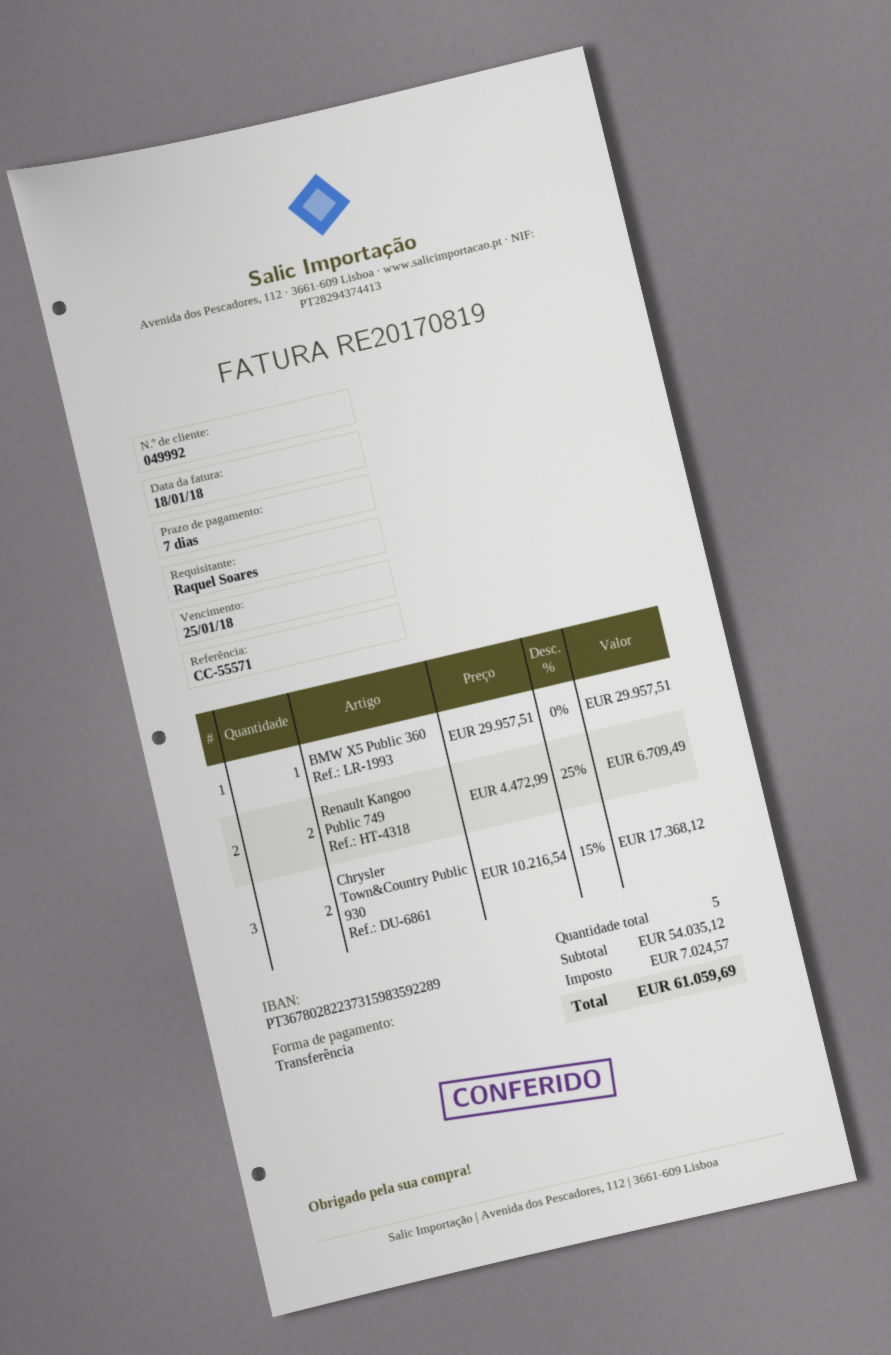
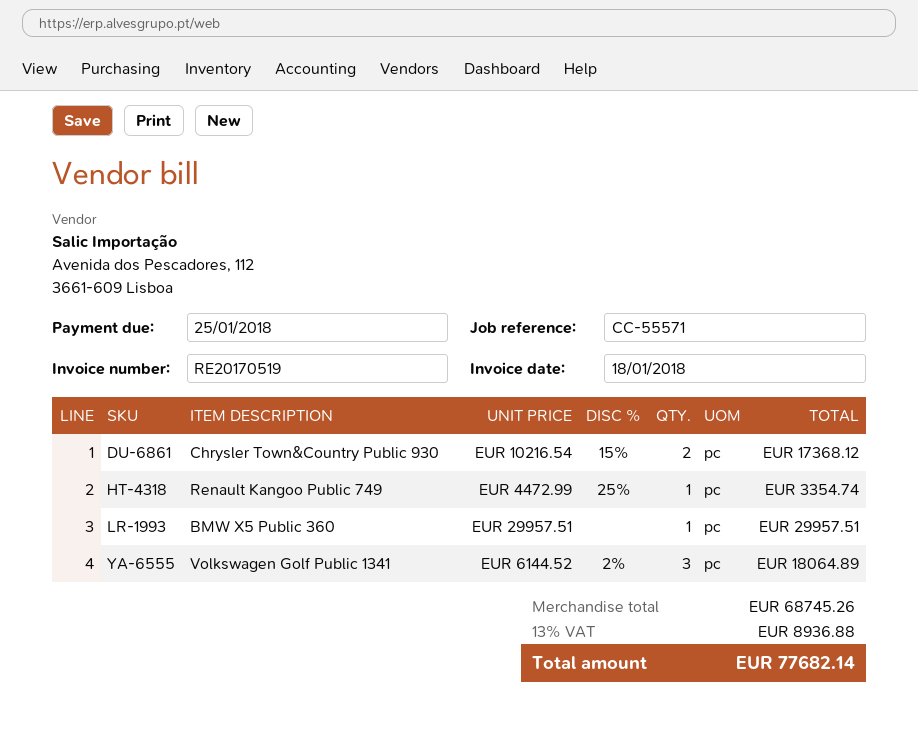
invoice number: RE20170819 -> RE20170519
Renault Kangoo Public 749: 2 x 4472.99 - 25% = 6709.49 -> 1 x 4472.99 - 25% = 3354.74
Volkswagen Golf Public 1341: none -> 3 x 6144.52 - 2% = 18064.89
subtotal: 54035.12 -> 68745.26
tax: 7024.57 -> 8936.88
total: 61059.69 -> 77682.14

